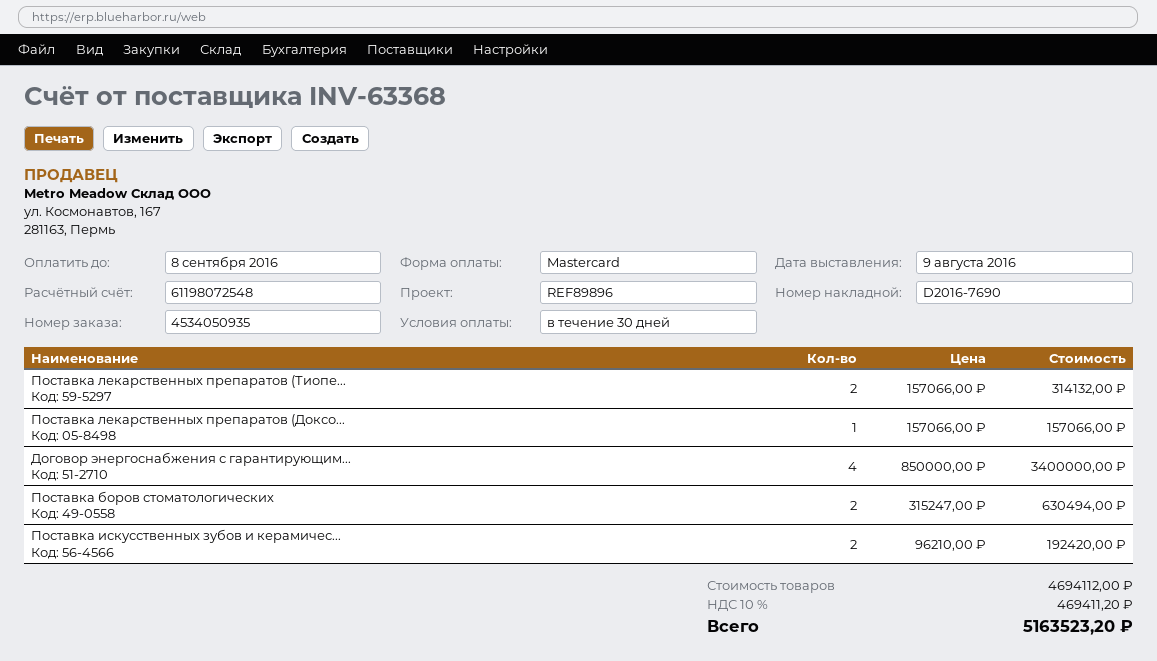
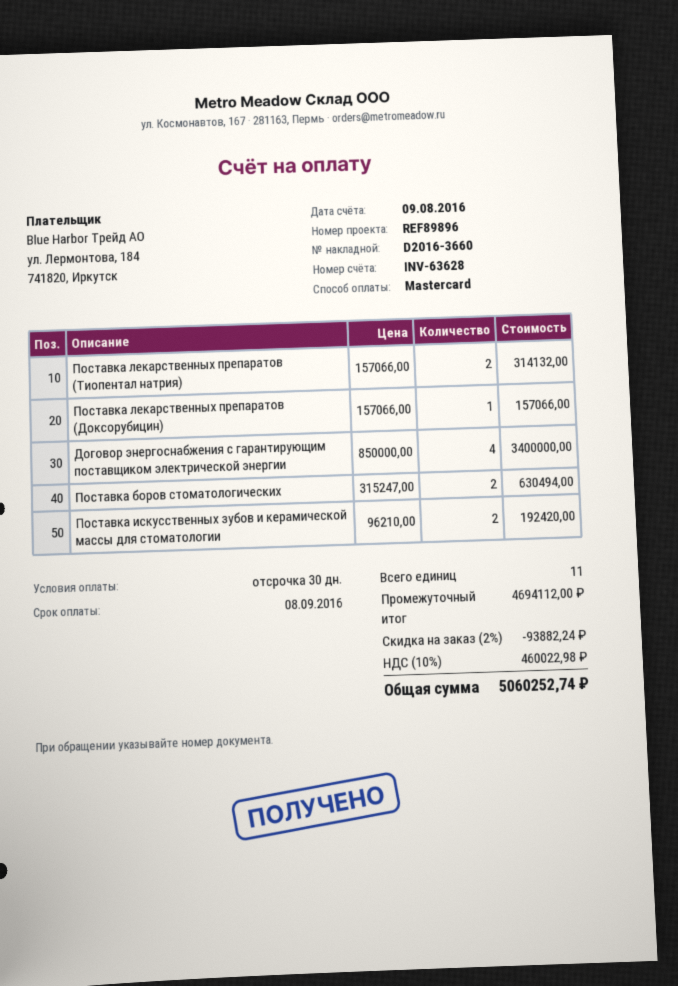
delivery note number: D2016-7690 -> D2016-3660
invoice number: INV-63368 -> INV-63628
discount: none -> 2% = 93882.24
tax: 10% = 469411.20 -> 10% = 460022.98
total: 5163523.20 -> 5060252.74

